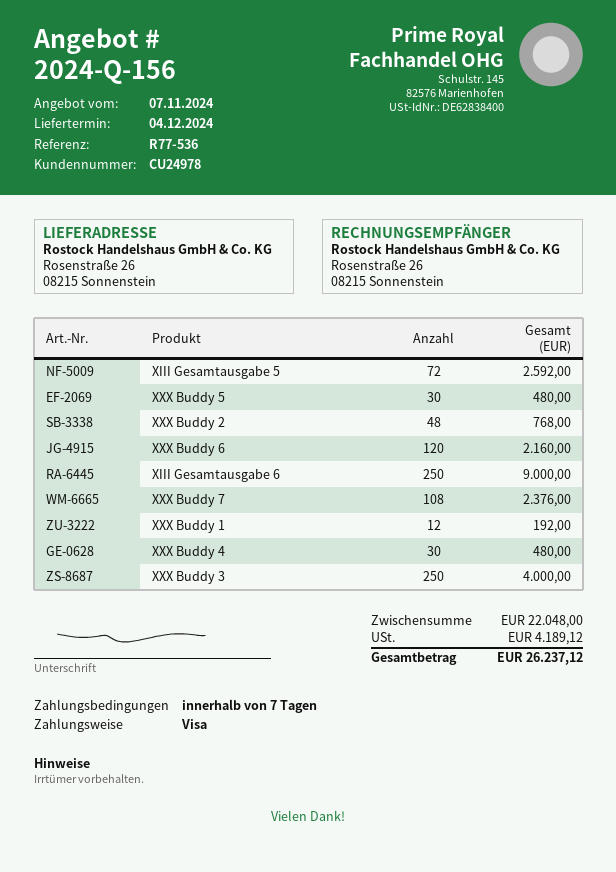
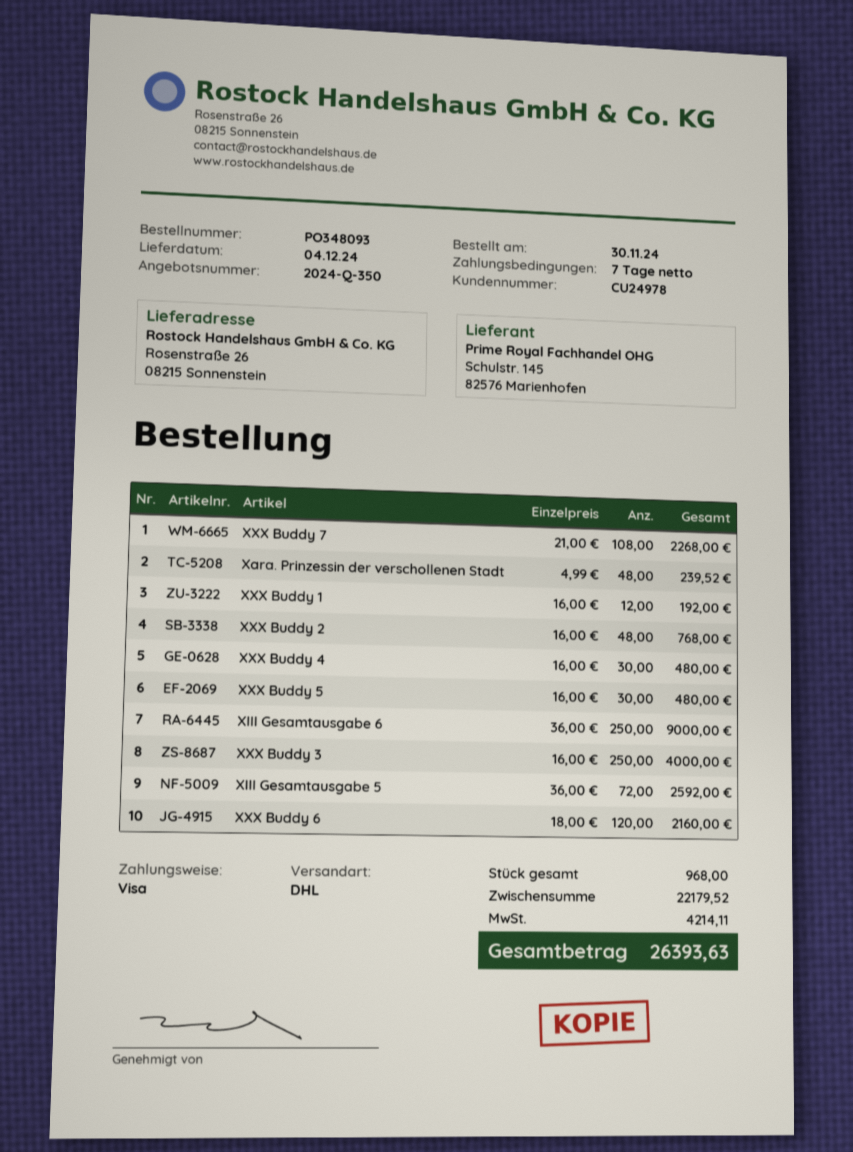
quote number: 2024-Q-156 -> 2024-Q-350
XXX Buddy 7: 108 for 2376.00 -> 108 for 2268.00
Xara. Prinzessin der verschollenen Stadt: none -> 48 for 239.52
subtotal: 22048.00 -> 22179.52
tax: 4189.12 -> 4214.11
total: 26237.12 -> 26393.63

